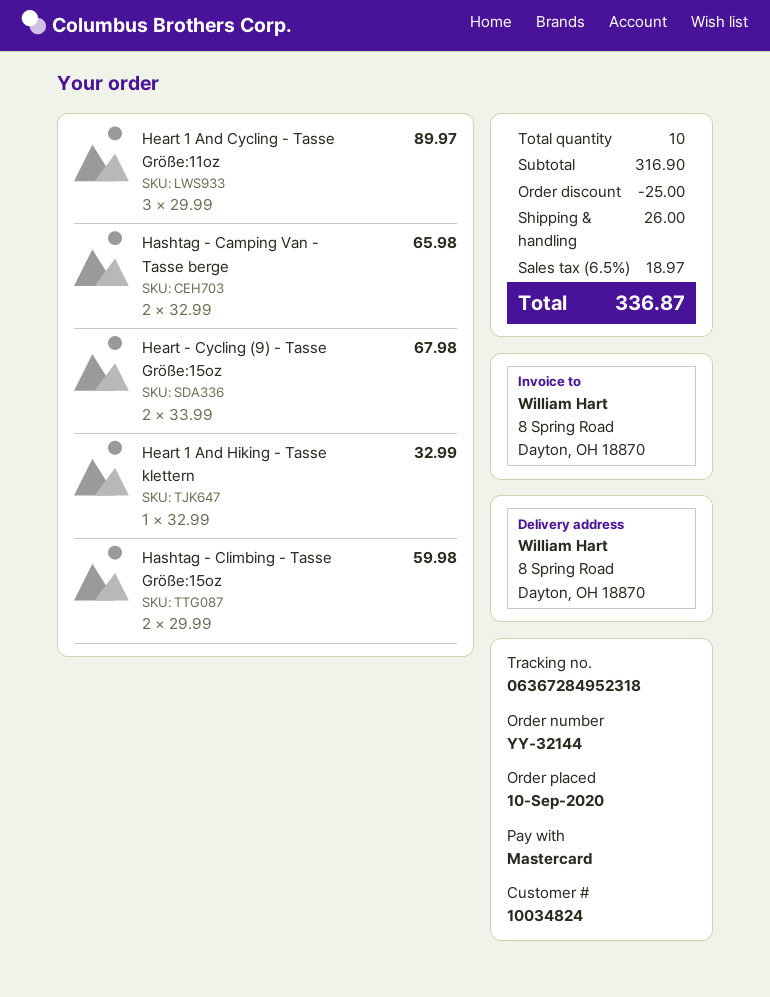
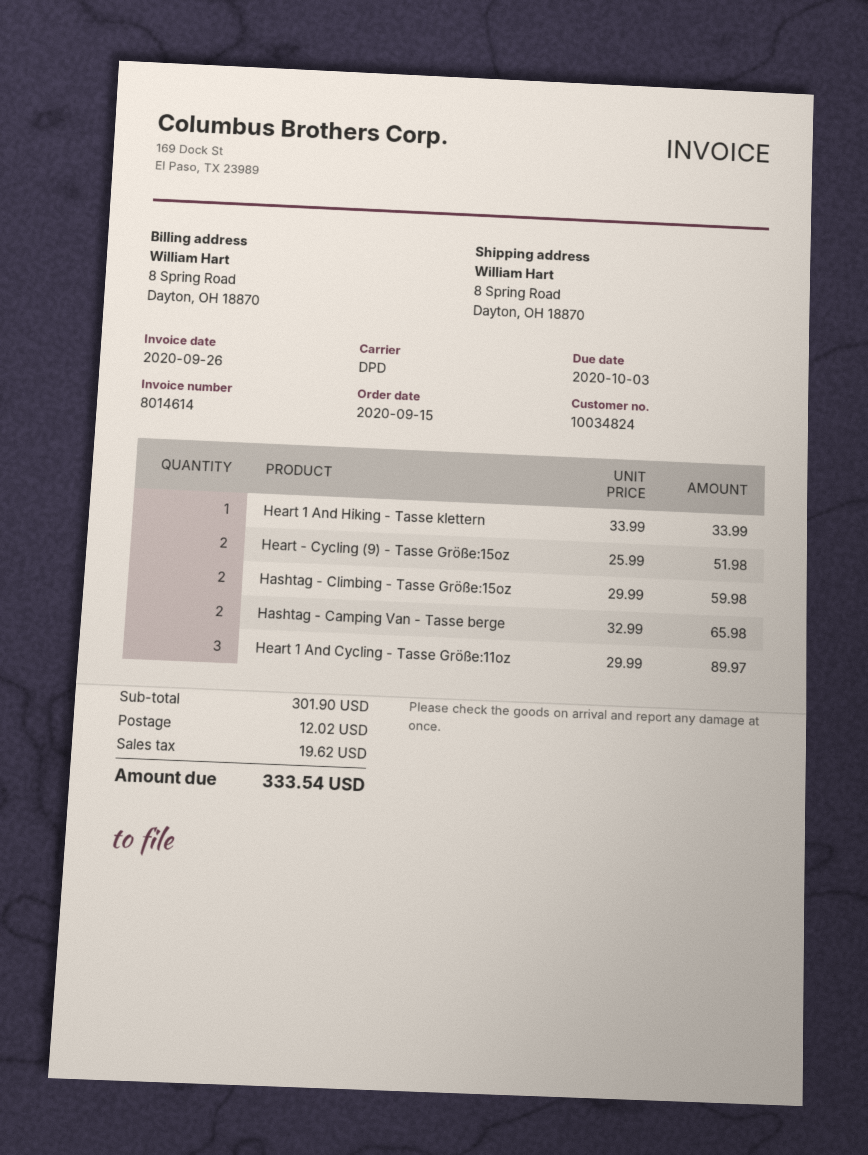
order date: 2020-09-10 -> 2020-09-15
Heart - Cycling (9) - Tasse Größe:15oz: 2 x 33.99 = 67.98 -> 2 x 25.99 = 51.98
Heart 1 And Hiking - Tasse klettern: 1 x 32.99 = 32.99 -> 1 x 33.99 = 33.99
subtotal: 316.90 -> 301.90
discount: 25.00 -> none
shipping: 26.00 -> 12.02
tax: 18.97 -> 19.62
total: 336.87 -> 333.54

